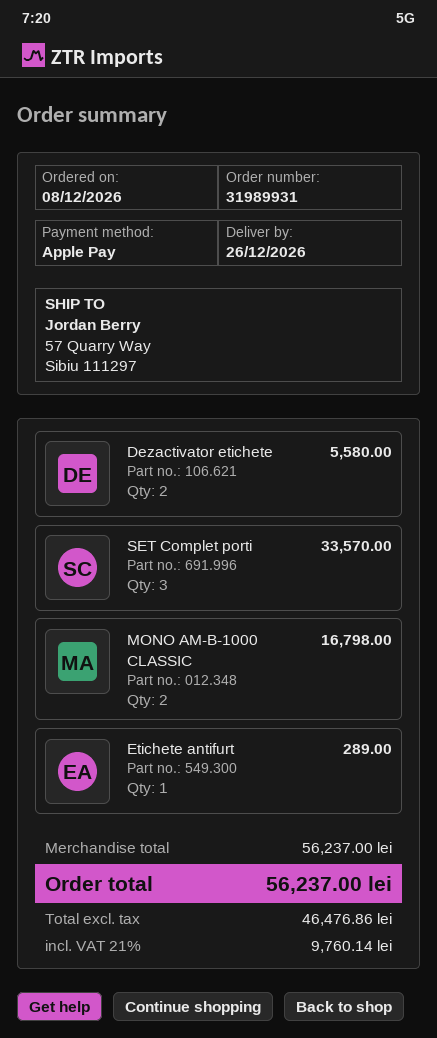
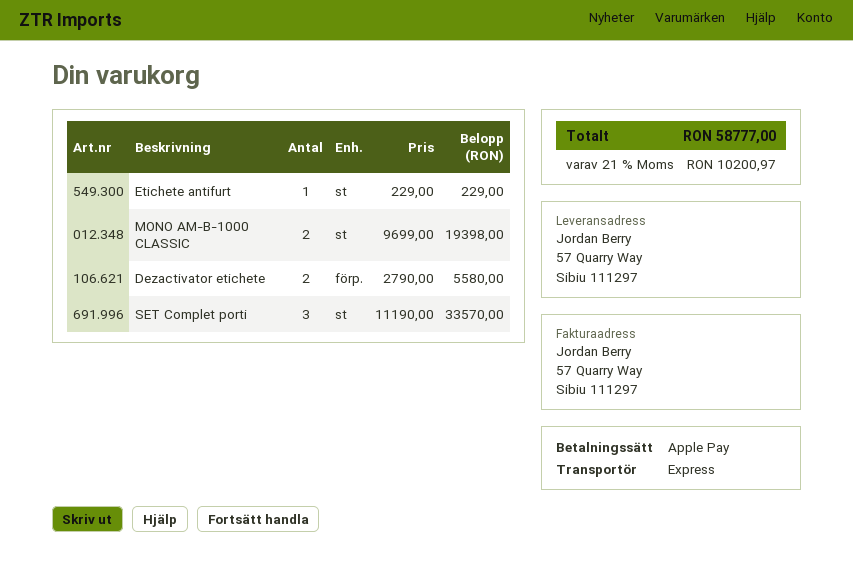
MONO AM-B-1000 CLASSIC: 2 for 16798.00 -> 2 for 19398.00
Etichete antifurt: 1 for 289.00 -> 1 for 229.00
tax: 21% = 9760.14 -> 21% = 10200.97
total: 56237.00 -> 58777.00

